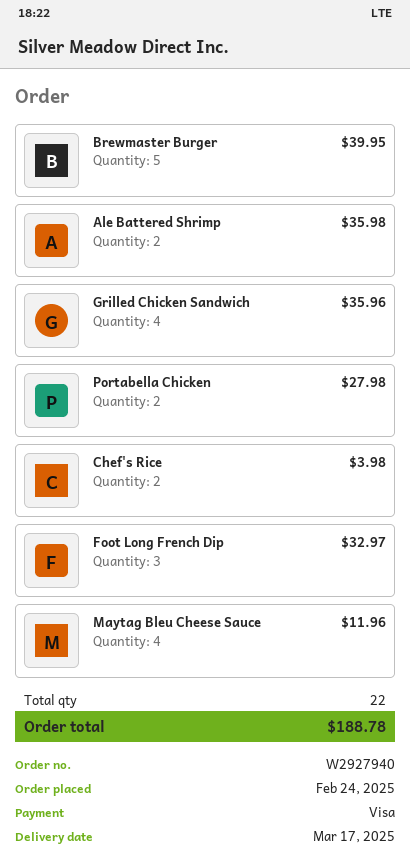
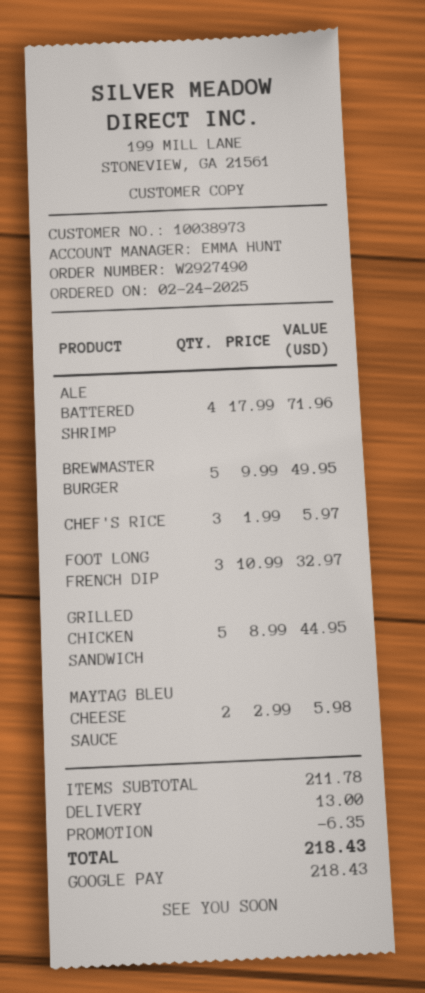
order number: W2927940 -> W2927490
payment method: Visa -> Google Pay
Brewmaster Burger: 5 for 39.95 -> 5 for 49.95
Ale Battered Shrimp: 2 for 35.98 -> 4 for 71.96
Grilled Chicken Sandwich: 4 for 35.96 -> 5 for 44.95
Portabella Chicken: 2 for 27.98 -> none
Chef's Rice: 2 for 3.98 -> 3 for 5.97
Maytag Bleu Cheese Sauce: 4 for 11.96 -> 2 for 5.98
discount: none -> 6.35
shipping: none -> 13.00
total: 188.78 -> 218.43

